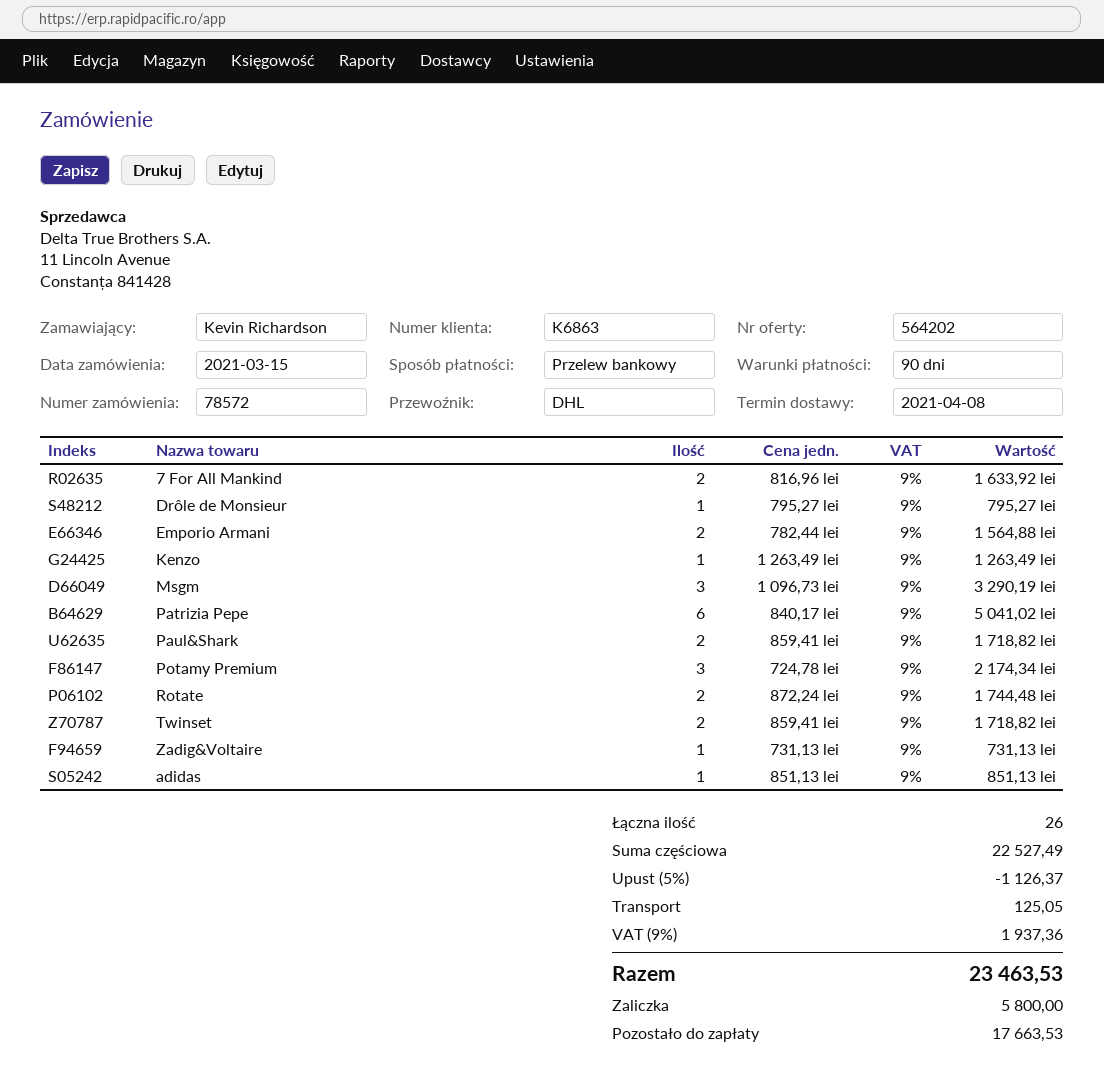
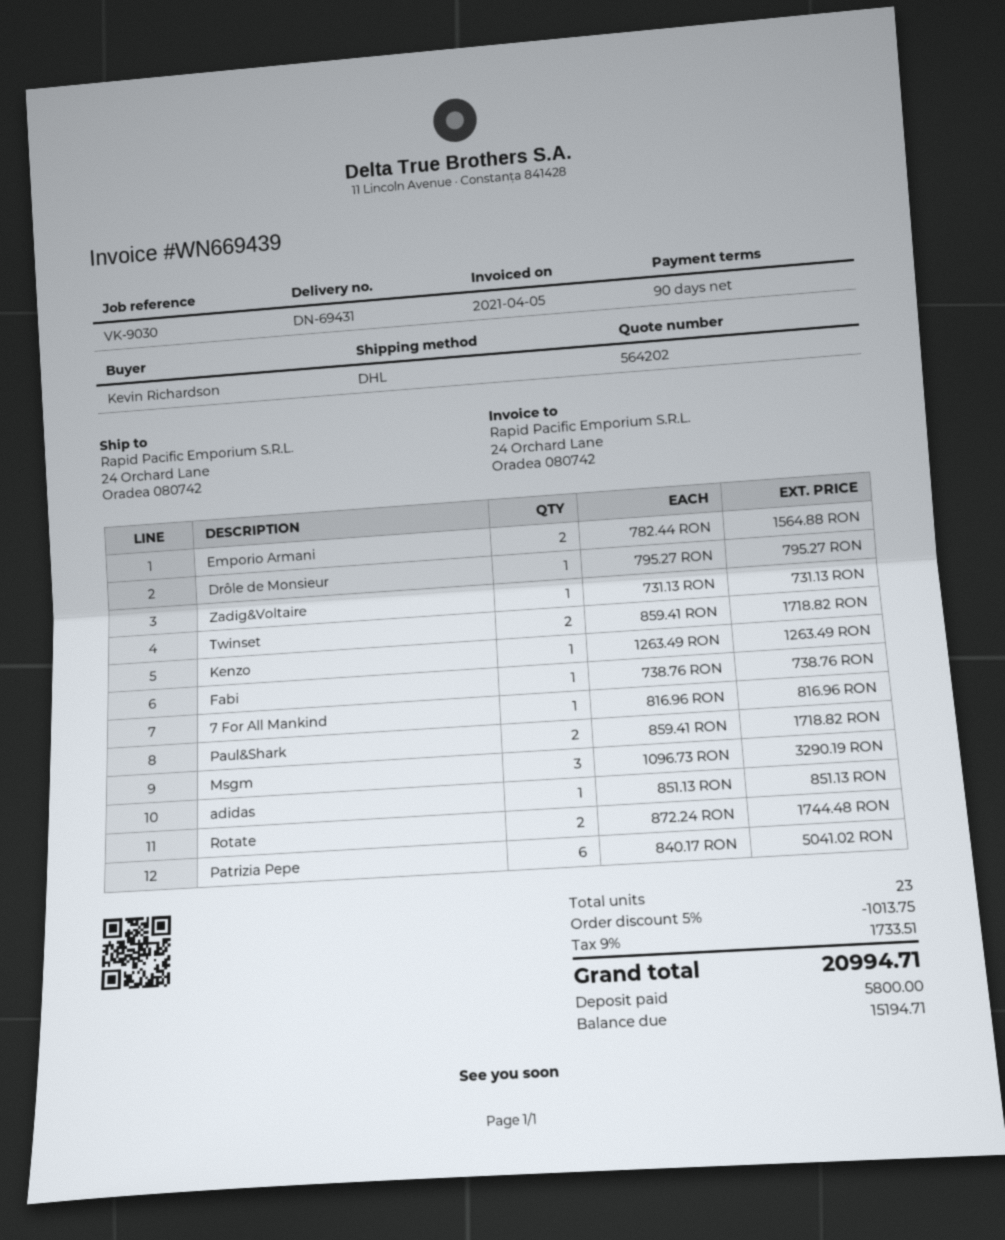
7 For All Mankind: 2 x 816.96 = 1633.92 -> 1 x 816.96 = 816.96
Potamy Premium: 3 x 724.78 = 2174.34 -> none
Fabi: none -> 1 x 738.76 = 738.76
total quantity: 26 -> 23
discount: 5% = 1126.37 -> 5% = 1013.75
shipping: 125.05 -> none
tax: 9% = 1937.36 -> 9% = 1733.51
total: 23463.53 -> 20994.71
balance: 17663.53 -> 15194.71

